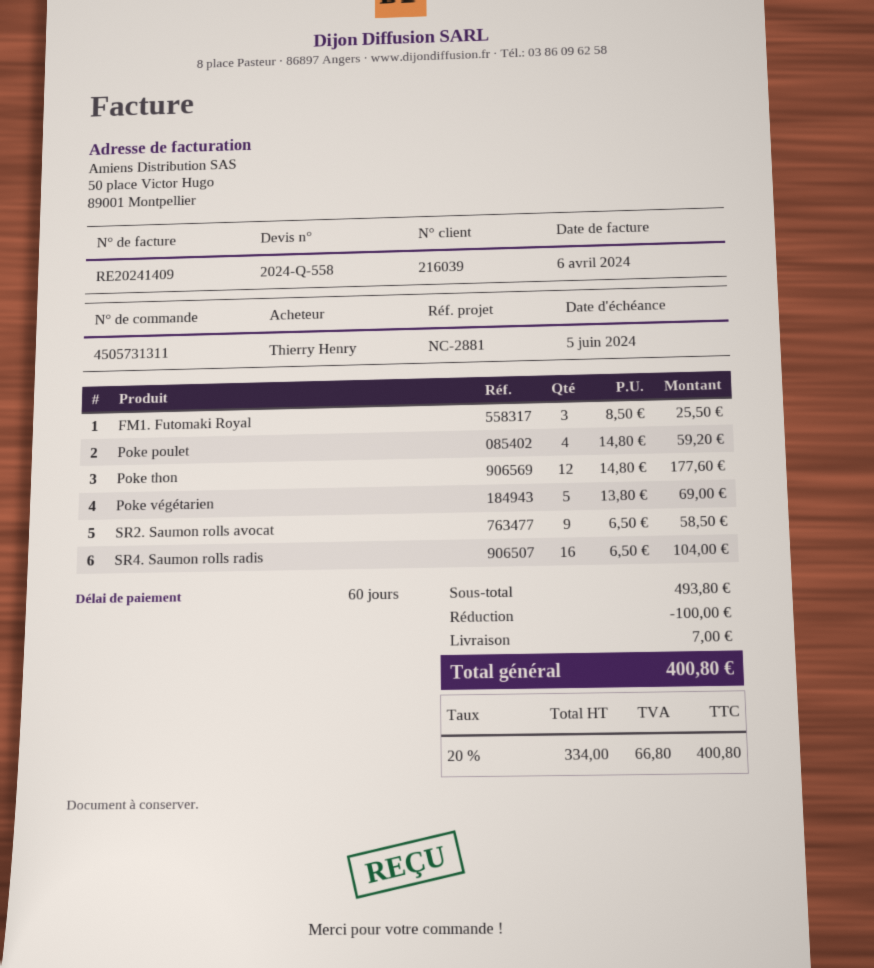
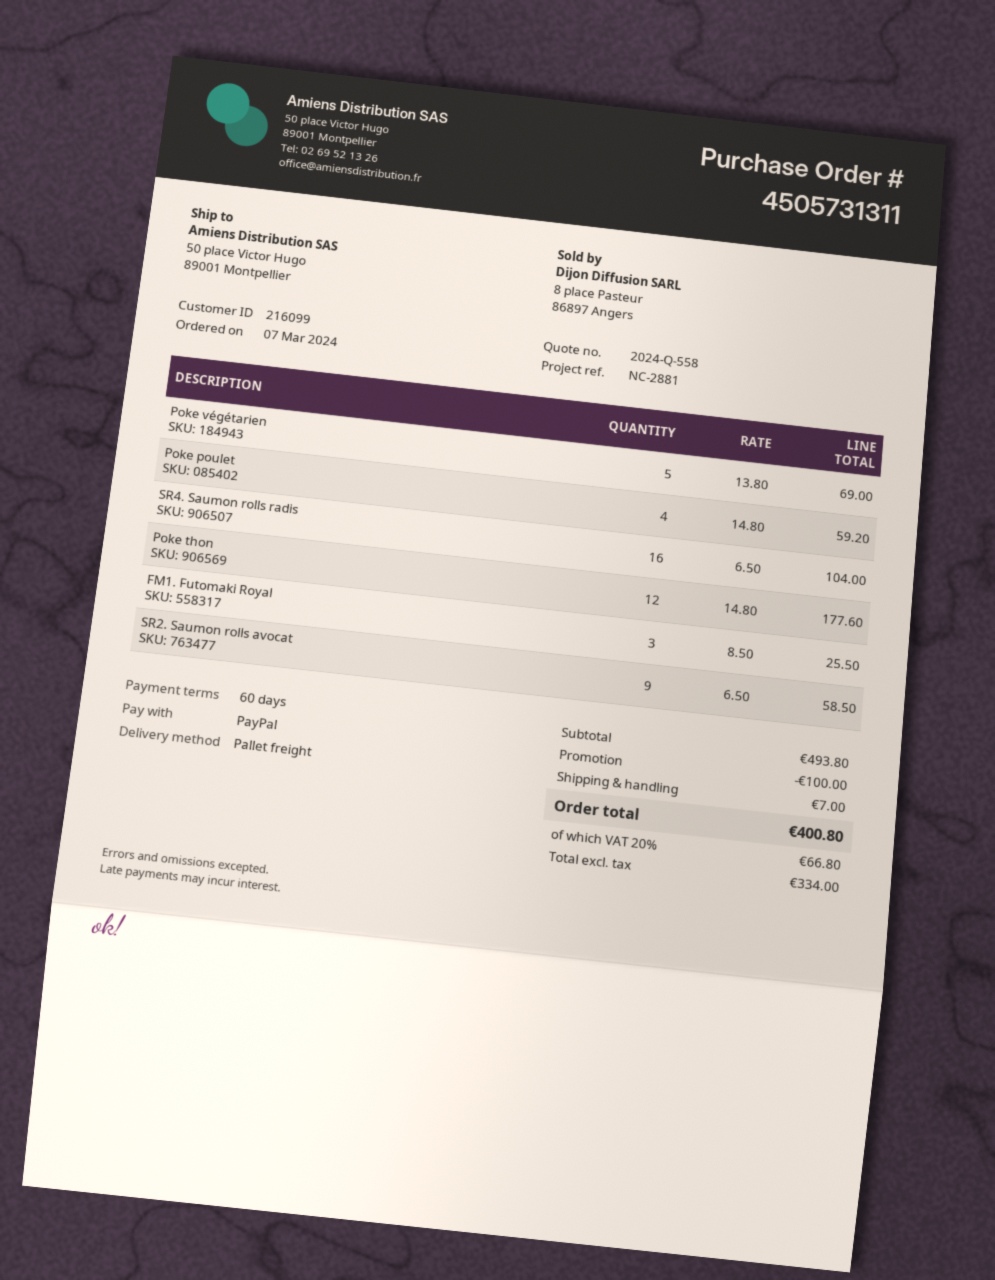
customer number: 216039 -> 216099

